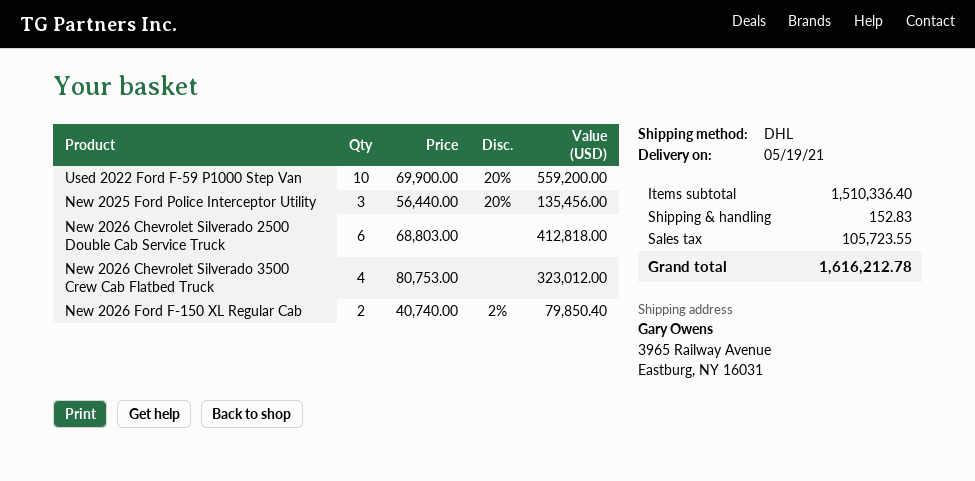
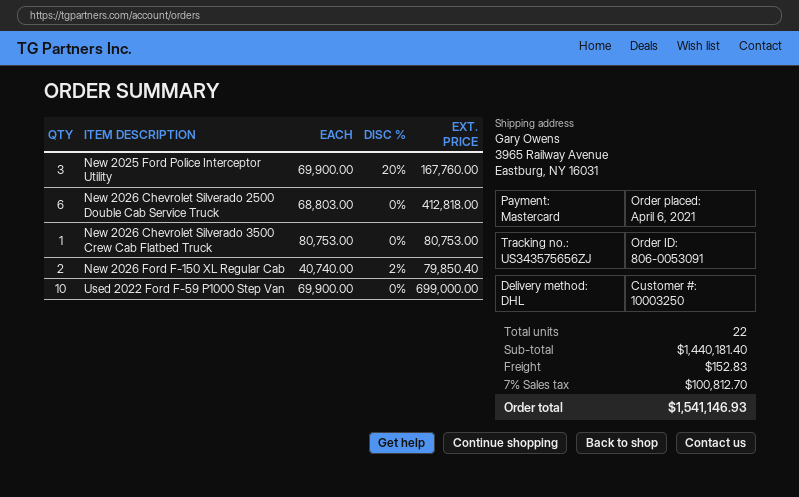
Used 2022 Ford F-59 P1000 Step Van: 10 x 69900.00 - 20% = 559200.00 -> 10 x 69900.00 = 699000.00
New 2025 Ford Police Interceptor Utility: 3 x 56440.00 - 20% = 135456.00 -> 3 x 69900.00 - 20% = 167760.00
New 2026 Chevrolet Silverado 3500 Crew Cab Flatbed Truck: 4 x 80753.00 = 323012.00 -> 1 x 80753.00 = 80753.00
subtotal: 1510336.40 -> 1440181.40
tax: 105723.55 -> 100812.70
total: 1616212.78 -> 1541146.93

